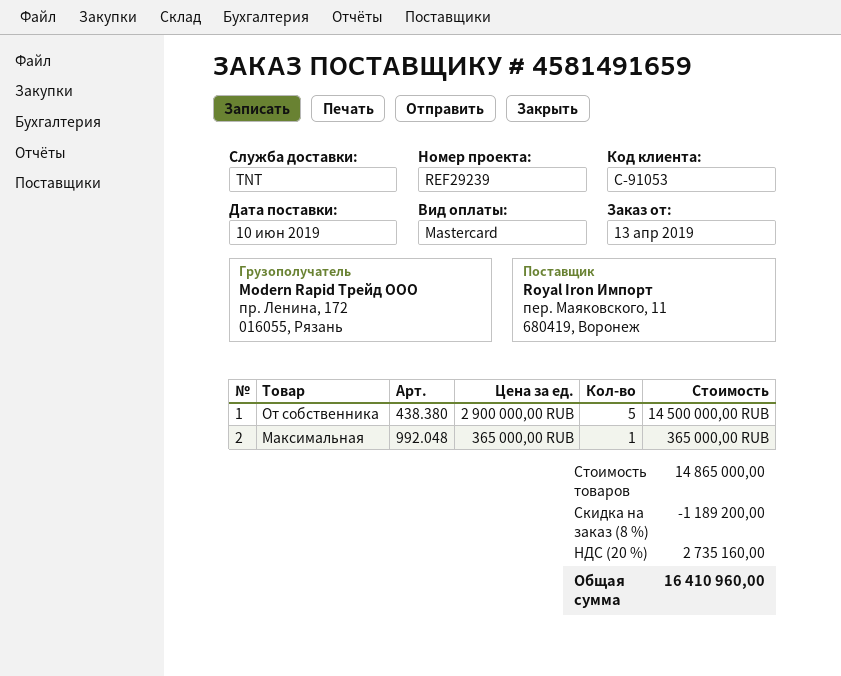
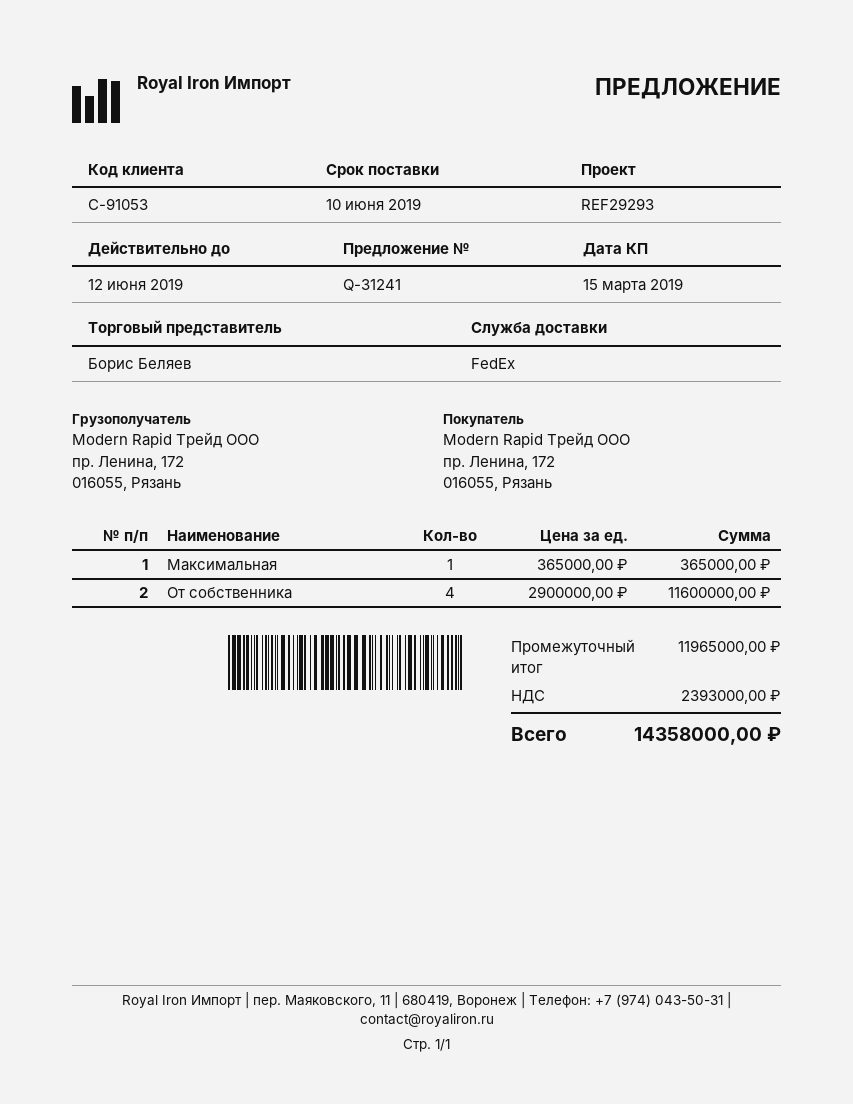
reference: REF29239 -> REF29293
shipping method: TNT -> FedEx
От собственника: 5 x 2900000.00 = 14500000.00 -> 4 x 2900000.00 = 11600000.00
subtotal: 14865000.00 -> 11965000.00
discount: 8% = 1189200.00 -> none
tax: 2735160.00 -> 2393000.00
total: 16410960.00 -> 14358000.00

